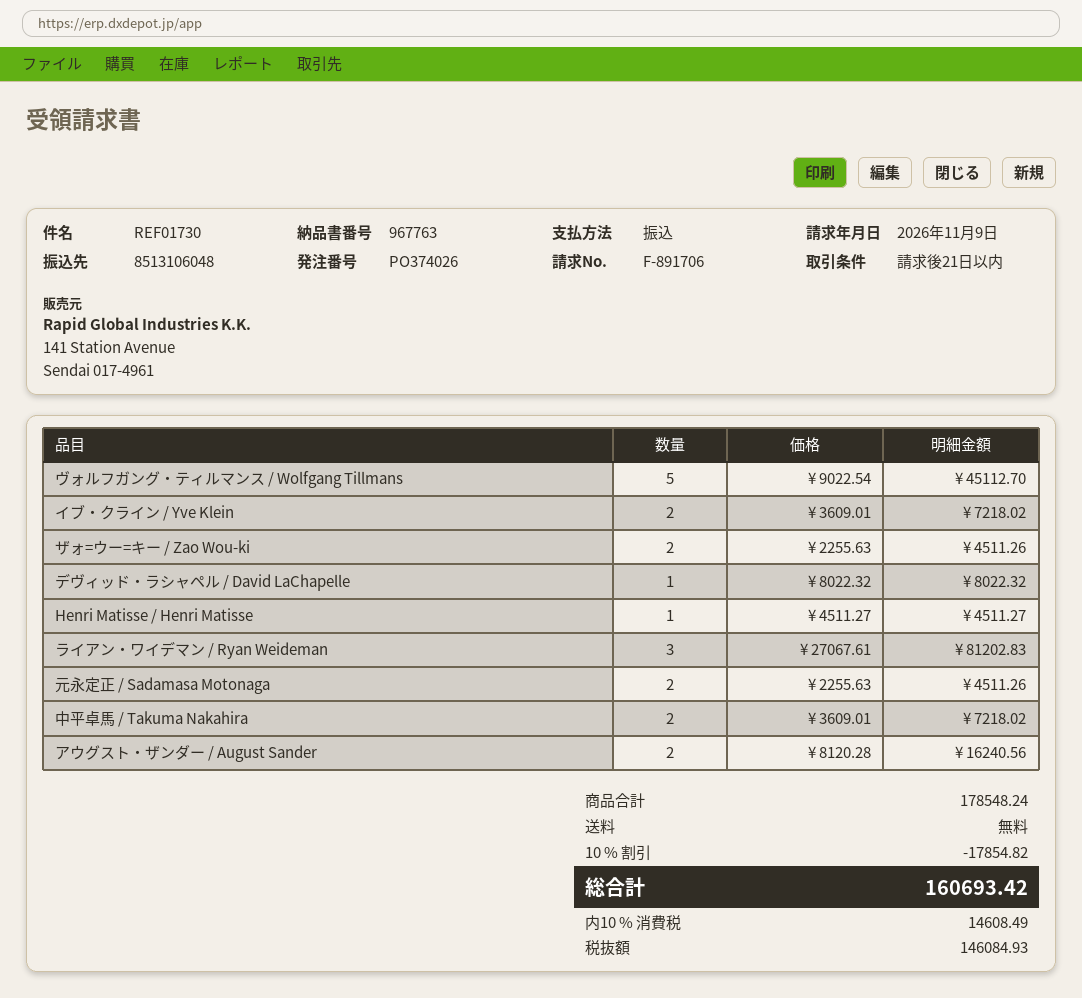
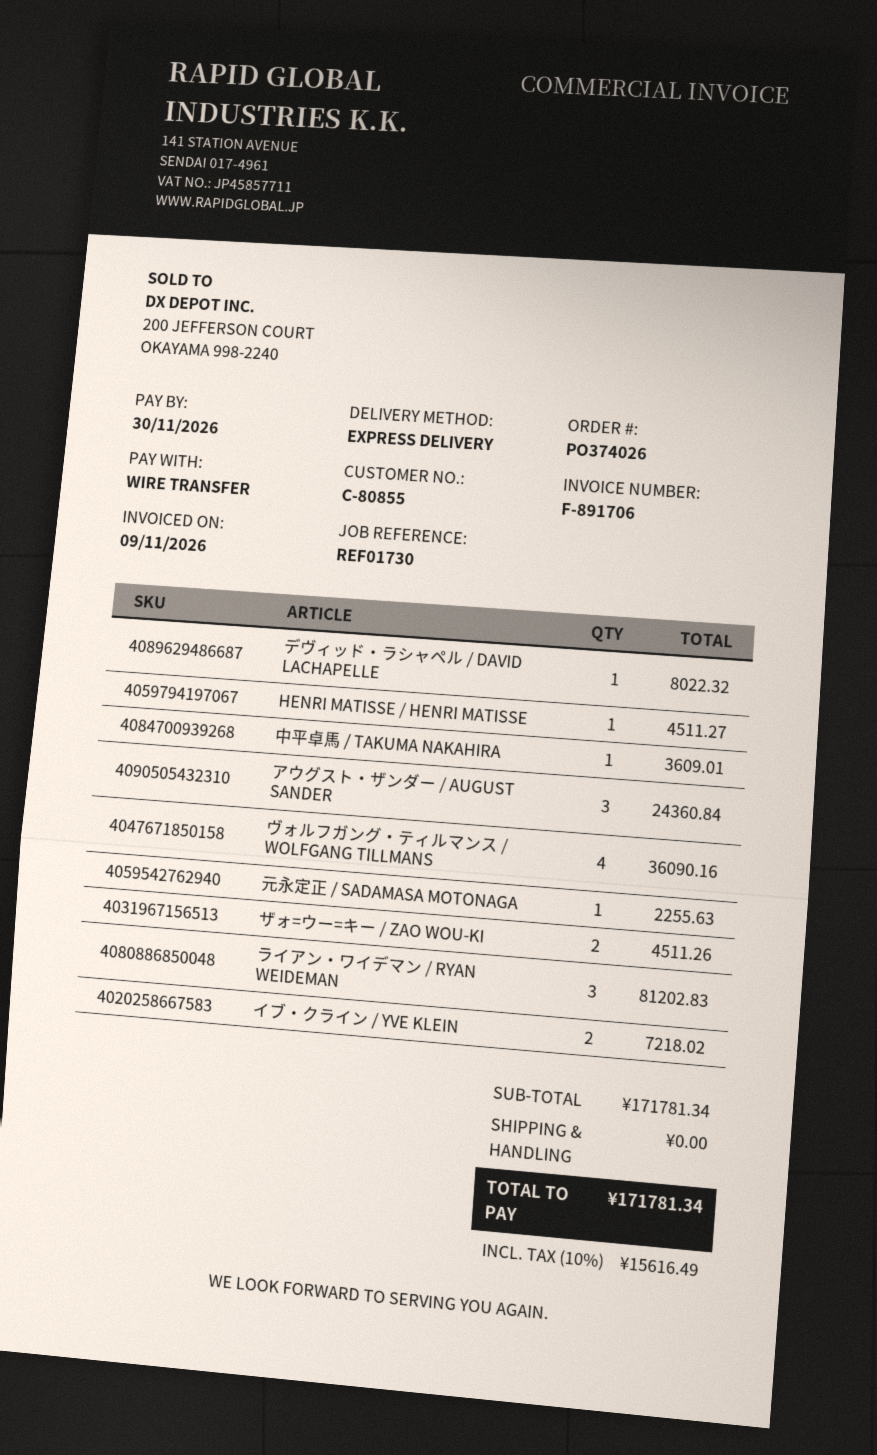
ヴォルフガング・ティルマンス / Wolfgang Tillmans: 5 for 45112.70 -> 4 for 36090.16
元永定正 / Sadamasa Motonaga: 2 for 4511.26 -> 1 for 2255.63
中平卓馬 / Takuma Nakahira: 2 for 7218.02 -> 1 for 3609.01
アウグスト・ザンダー / August Sander: 2 for 16240.56 -> 3 for 24360.84
subtotal: 178548.24 -> 171781.34
discount: 10% = 17854.82 -> none
tax: 10% = 14608.49 -> 10% = 15616.49
total: 160693.42 -> 171781.34

